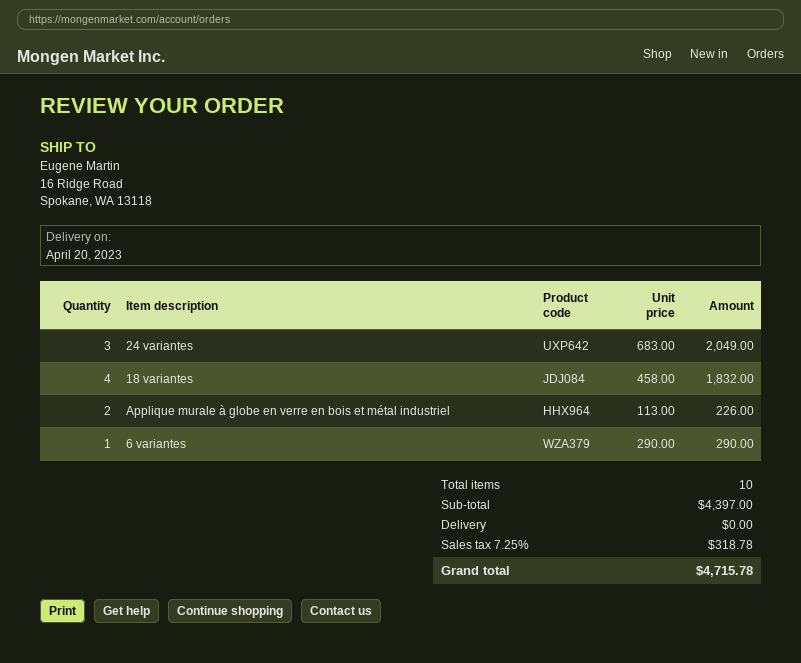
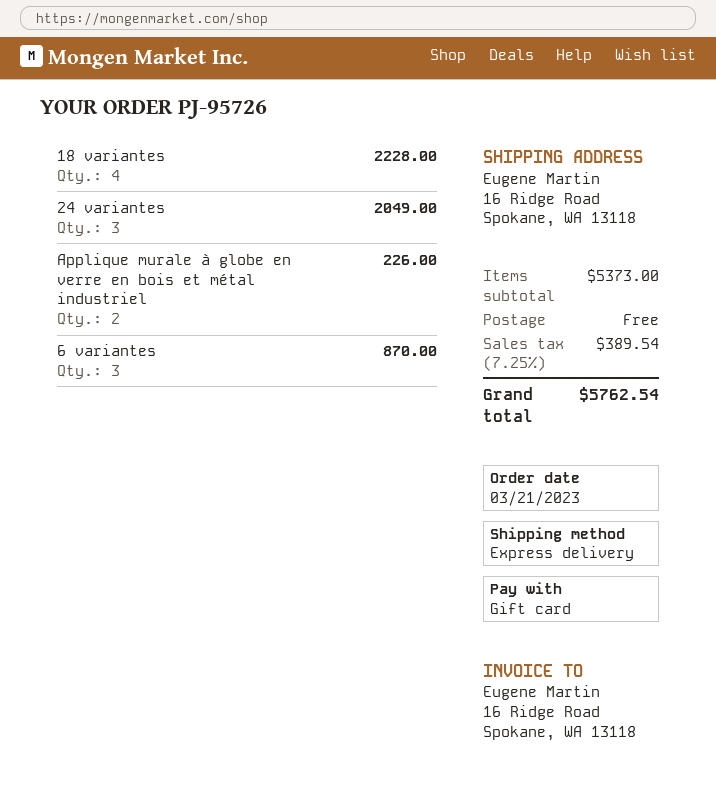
18 variantes: 4 for 1832.00 -> 4 for 2228.00
6 variantes: 1 for 290.00 -> 3 for 870.00
subtotal: 4397.00 -> 5373.00
tax: 7.25% = 318.78 -> 7.25% = 389.54
total: 4715.78 -> 5762.54

